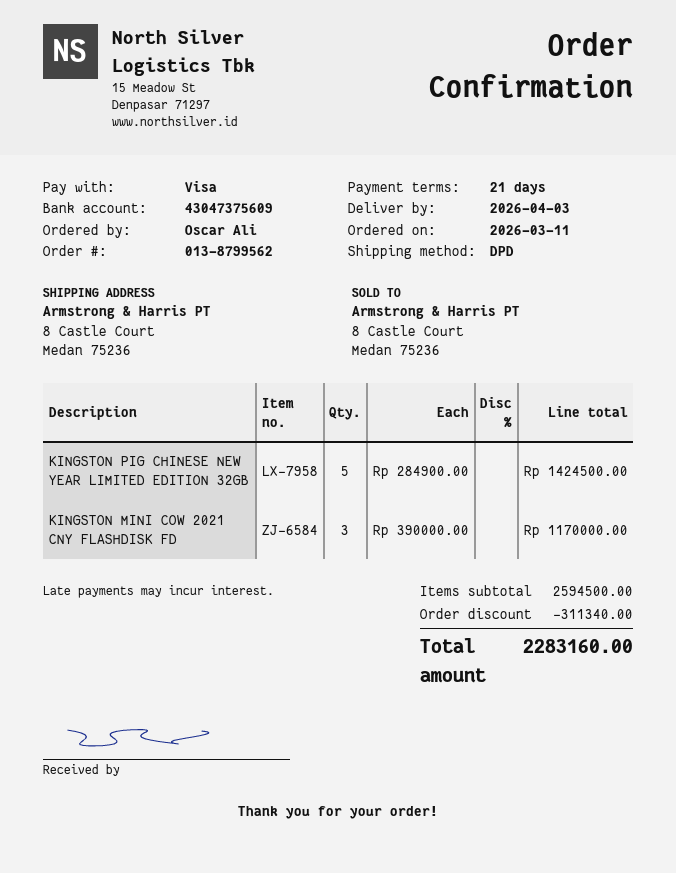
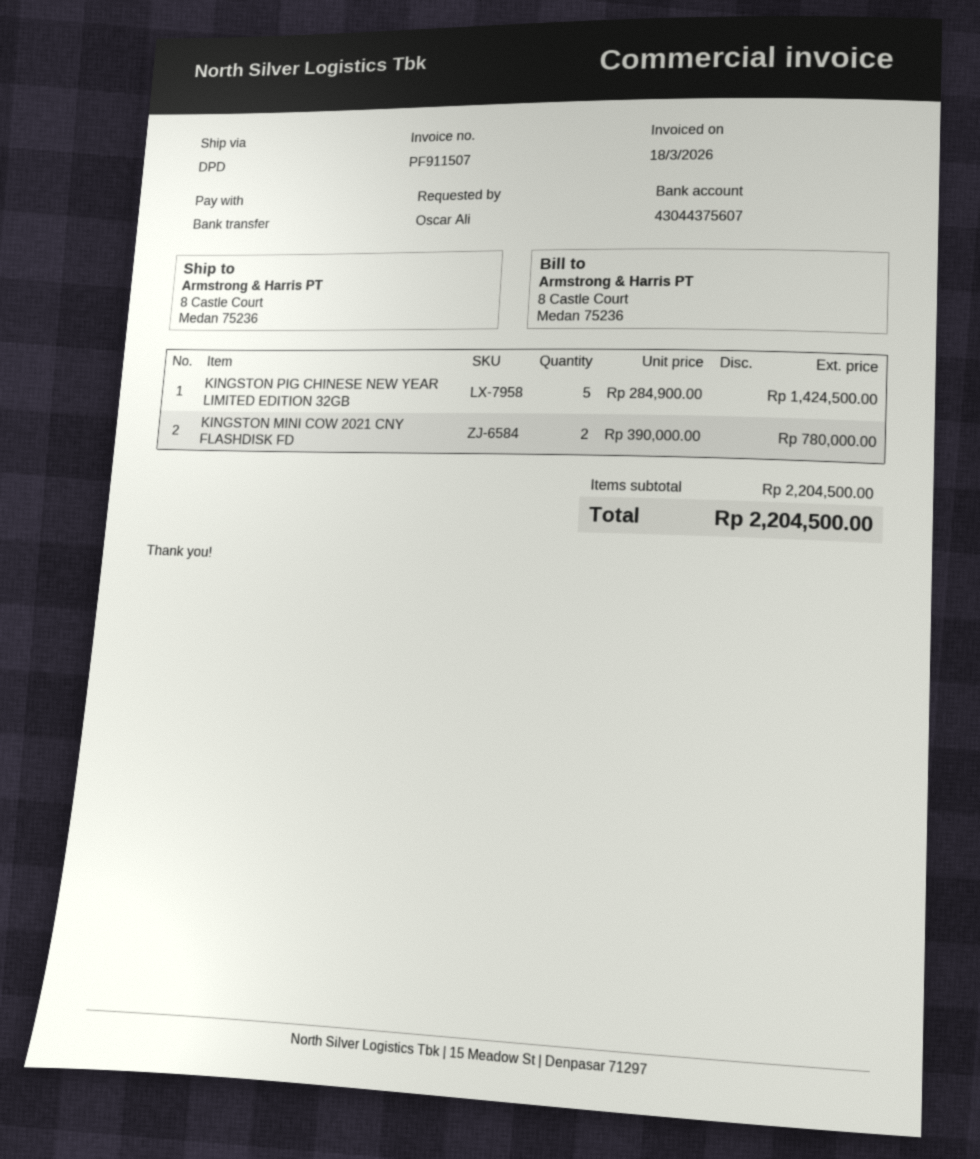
payment method: Visa -> bank transfer
bank account: 43047375609 -> 43044375607
KINGSTON MINI COW 2021 CNY FLASHDISK FD: 3 x 390000.00 = 1170000.00 -> 2 x 390000.00 = 780000.00
subtotal: 2594500.00 -> 2204500.00
discount: 311340.00 -> none
total: 2283160.00 -> 2204500.00

